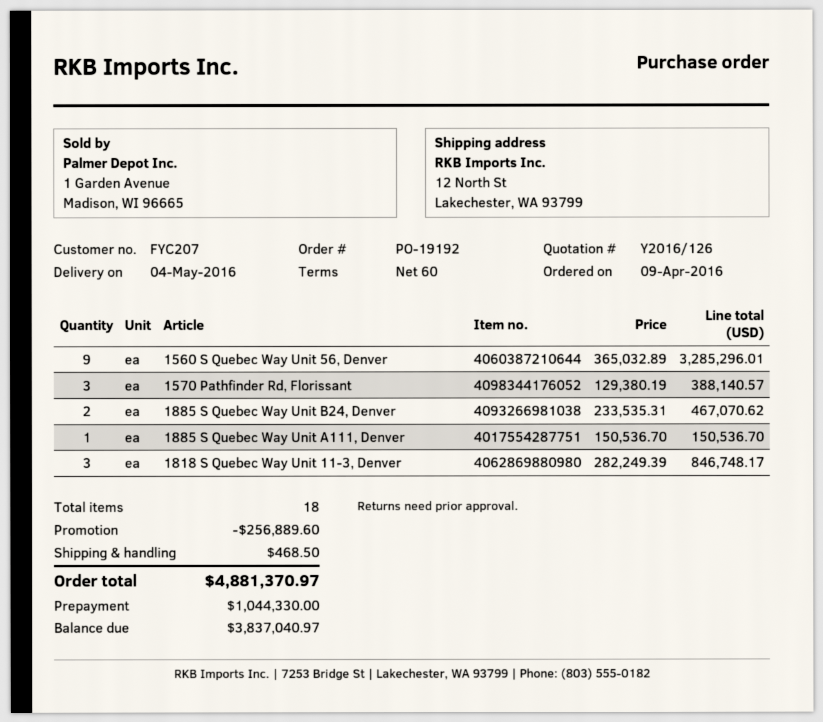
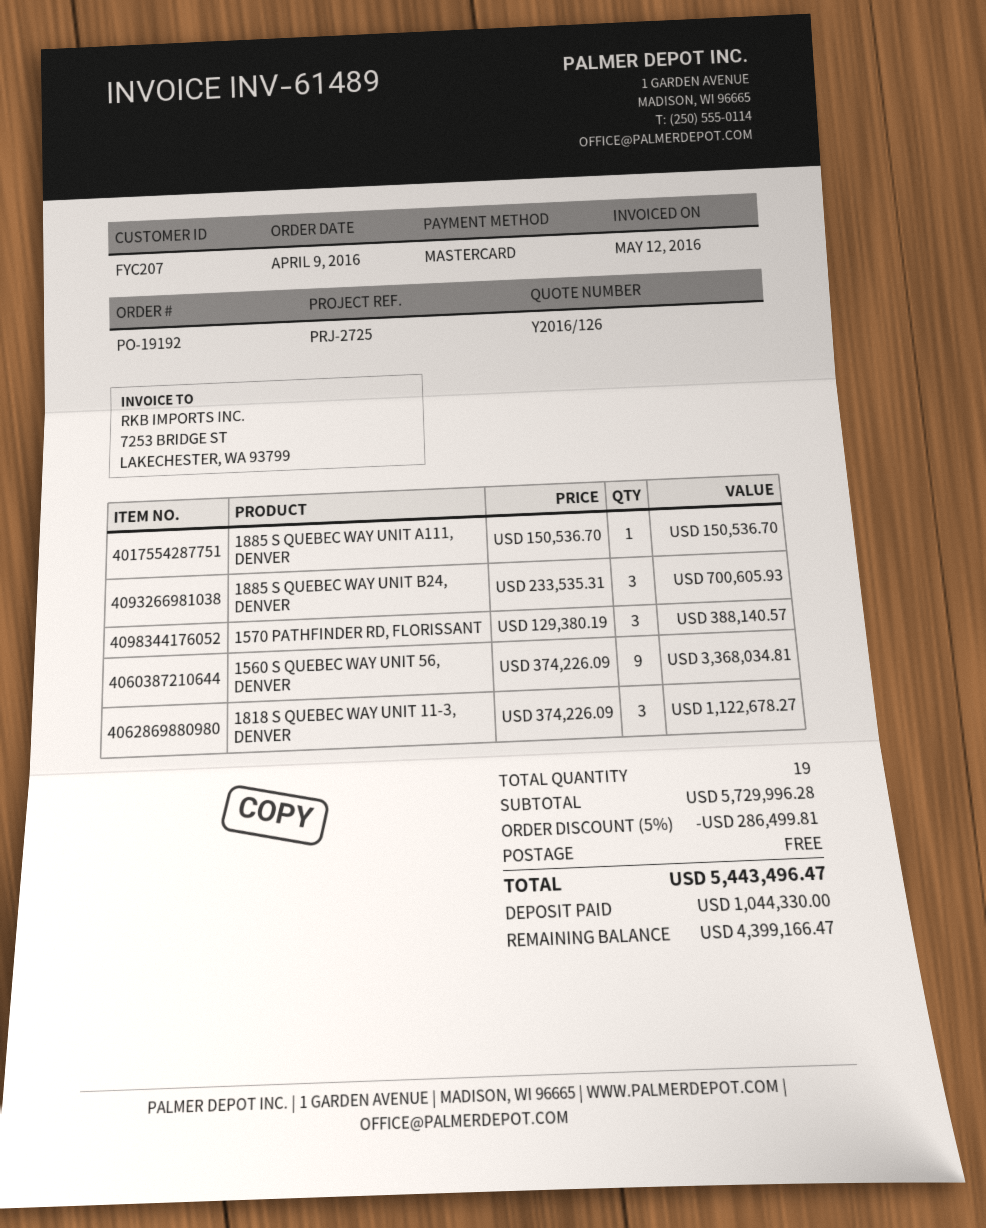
1560 S Quebec Way Unit 56, Denver: 9 x 365032.89 = 3285296.01 -> 9 x 374226.09 = 3368034.81
1885 S Quebec Way Unit B24, Denver: 2 x 233535.31 = 467070.62 -> 3 x 233535.31 = 700605.93
1818 S Quebec Way Unit 11-3, Denver: 3 x 282249.39 = 846748.17 -> 3 x 374226.09 = 1122678.27
total quantity: 18 -> 19
discount: 256889.60 -> 286499.81
shipping: 468.50 -> 0.00
total: 4881370.97 -> 5443496.47
balance: 3837040.97 -> 4399166.47

